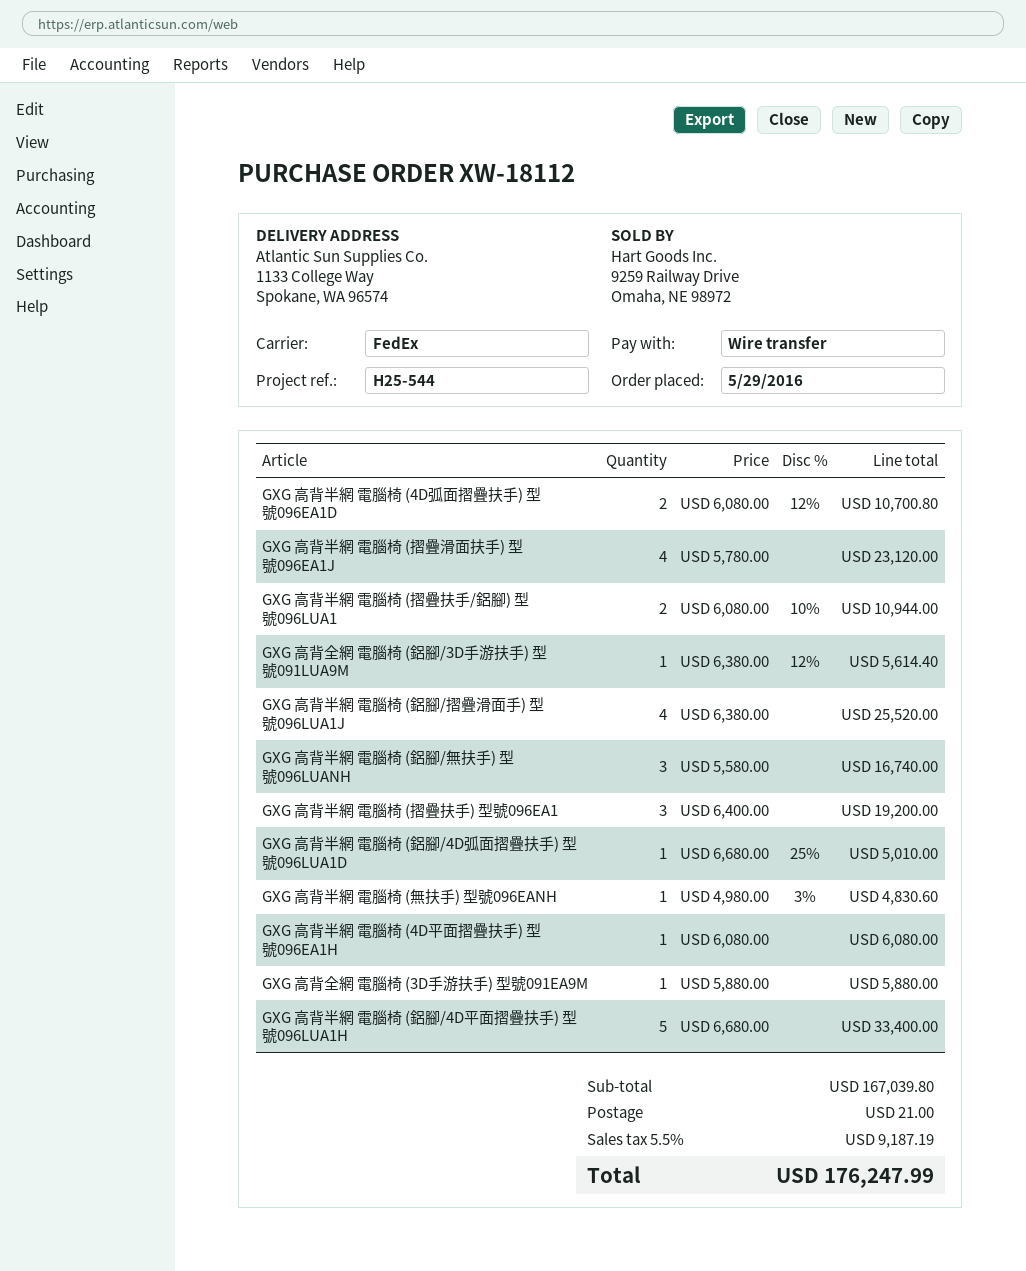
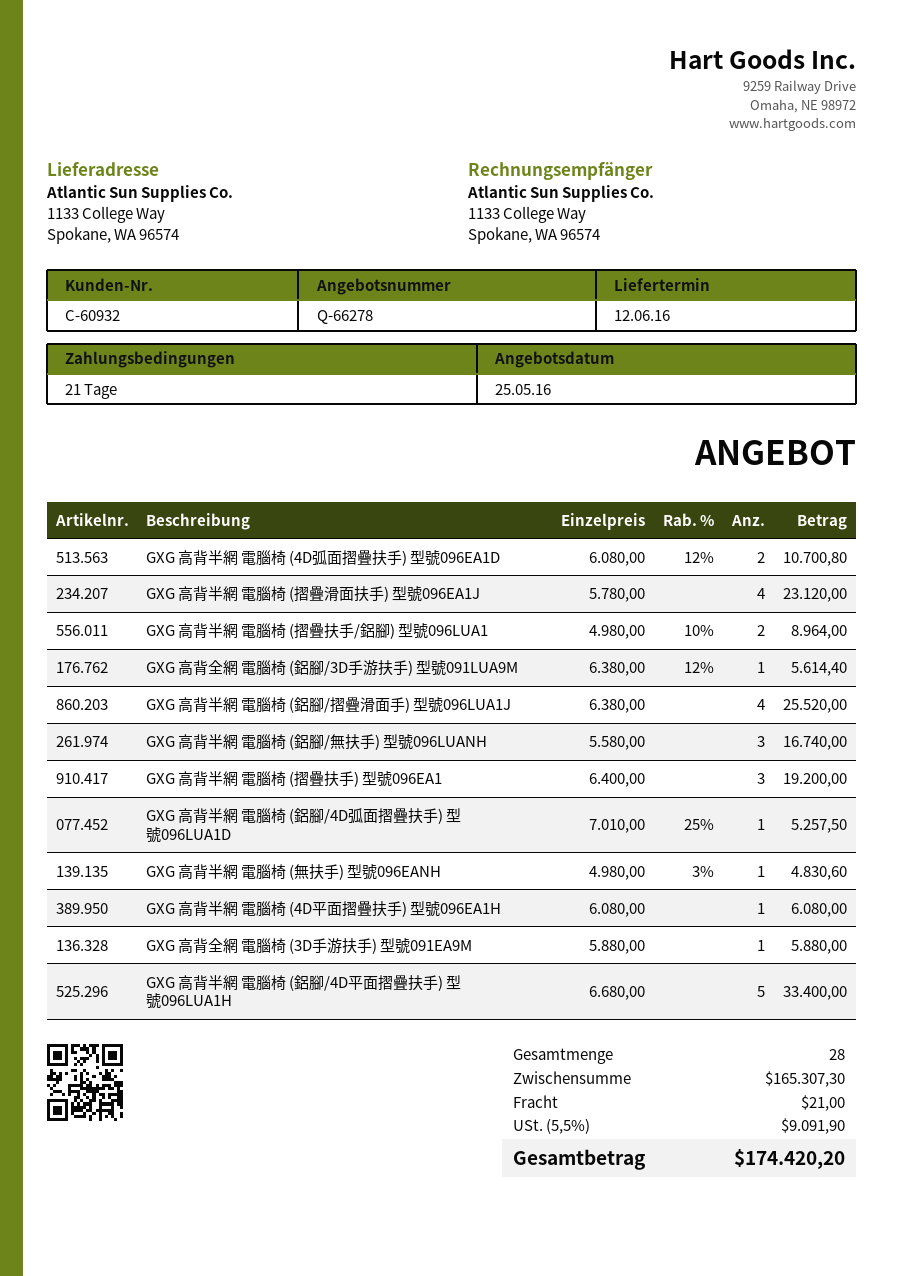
GXG 高背半網 電腦椅 (摺疊扶手/鋁腳) 型號096LUA1: 2 x 6080.00 - 10% = 10944.00 -> 2 x 4980.00 - 10% = 8964.00
GXG 高背半網 電腦椅 (鋁腳/4D弧面摺疊扶手) 型號096LUA1D: 1 x 6680.00 - 25% = 5010.00 -> 1 x 7010.00 - 25% = 5257.50
subtotal: 167039.80 -> 165307.30
tax: 5.5% = 9187.19 -> 5.5% = 9091.90
total: 176247.99 -> 174420.20

